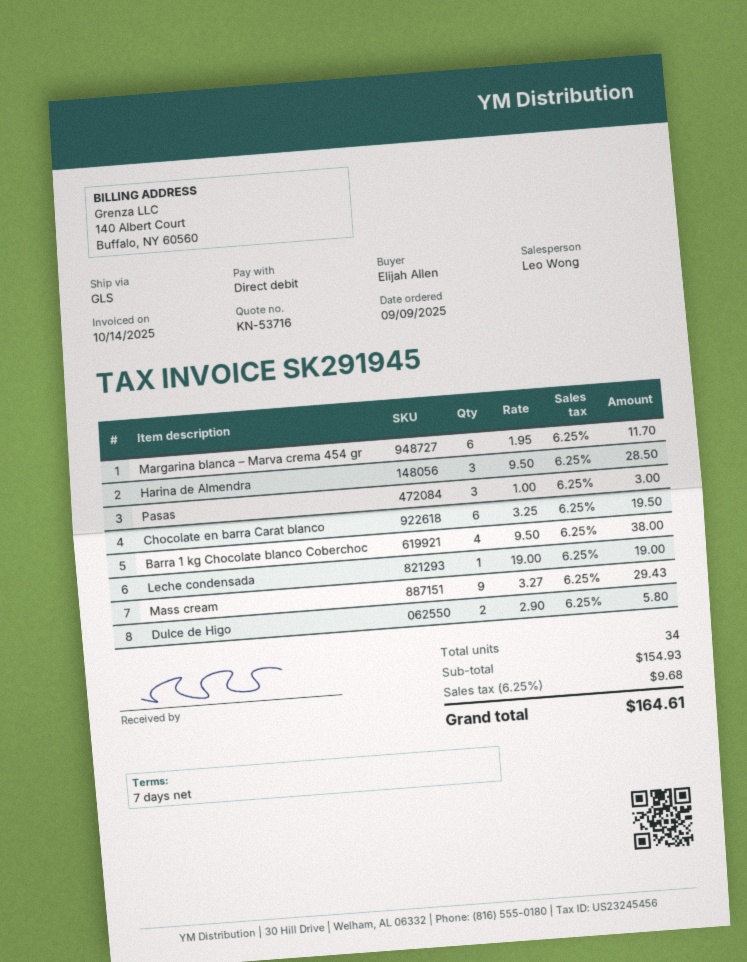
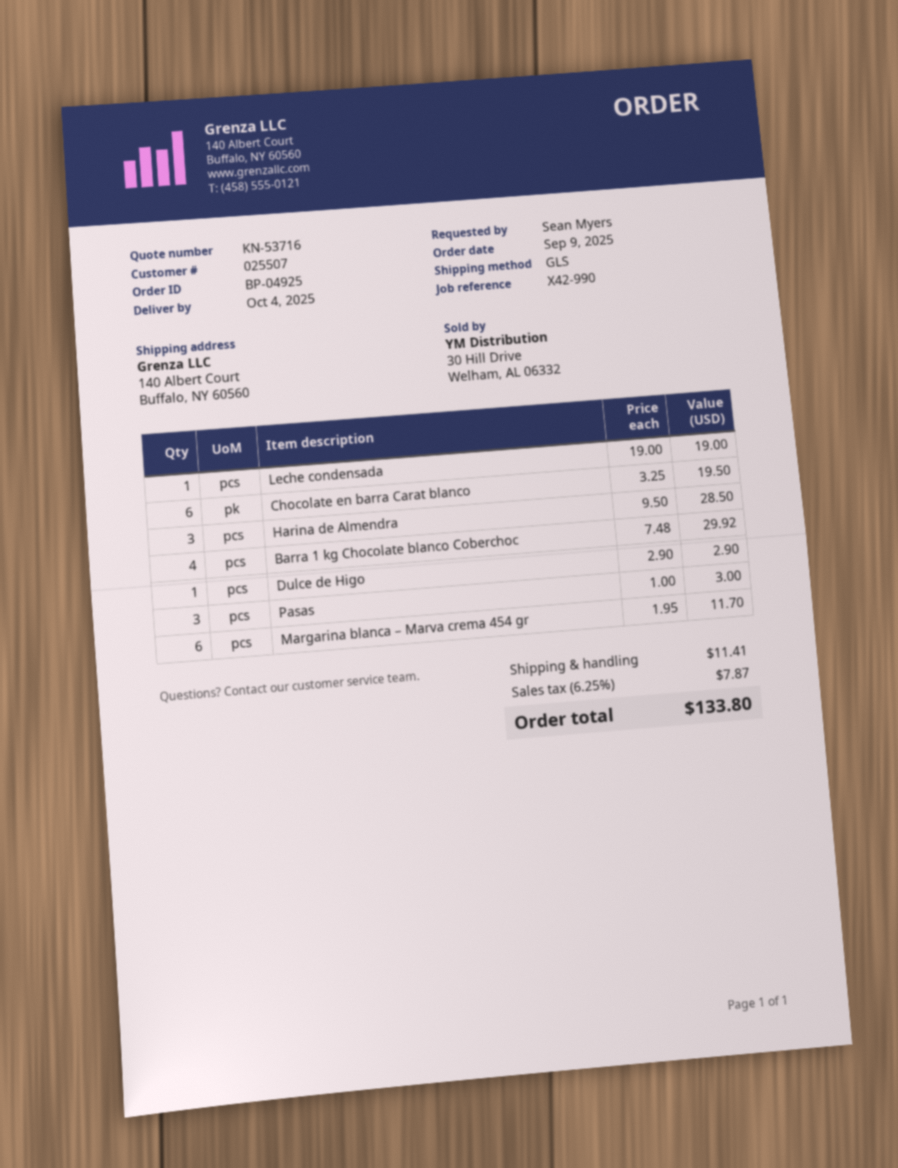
ordered by: Elijah Allen -> Sean Myers
Barra 1 kg Chocolate blanco Coberchoc: 4 x 9.50 = 38.00 -> 4 x 7.48 = 29.92
Mass cream: 9 x 3.27 = 29.43 -> none
Dulce de Higo: 2 x 2.90 = 5.80 -> 1 x 2.90 = 2.90
shipping: none -> 11.41
tax: 6.25% = 9.68 -> 6.25% = 7.87
total: 164.61 -> 133.80

